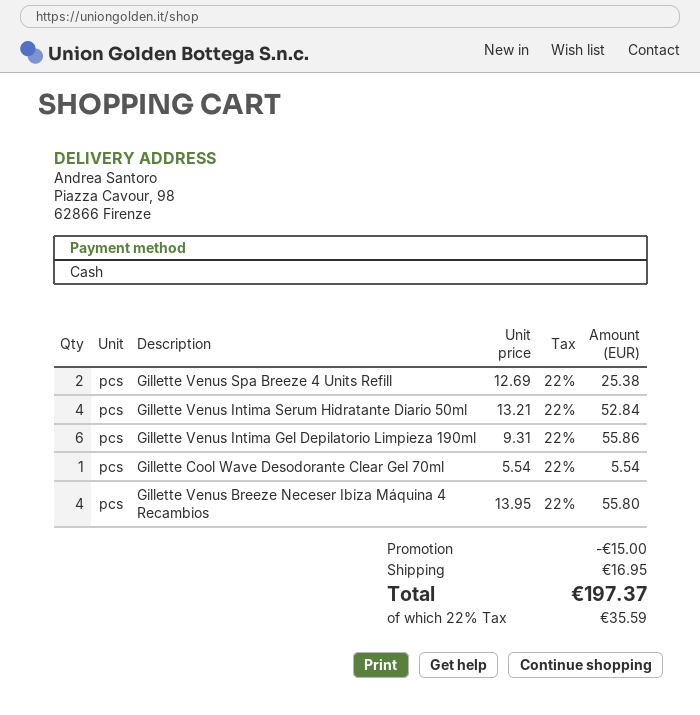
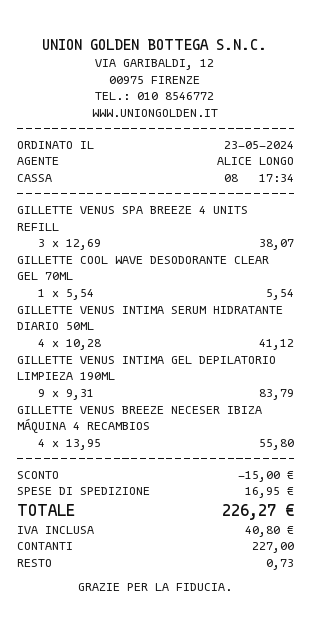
Gillette Venus Spa Breeze 4 Units Refill: 2 x 12.69 = 25.38 -> 3 x 12.69 = 38.07
Gillette Venus Intima Serum Hidratante Diario 50ml: 4 x 13.21 = 52.84 -> 4 x 10.28 = 41.12
Gillette Venus Intima Gel Depilatorio Limpieza 190ml: 6 x 9.31 = 55.86 -> 9 x 9.31 = 83.79
tax: 35.59 -> 40.80
total: 197.37 -> 226.27

